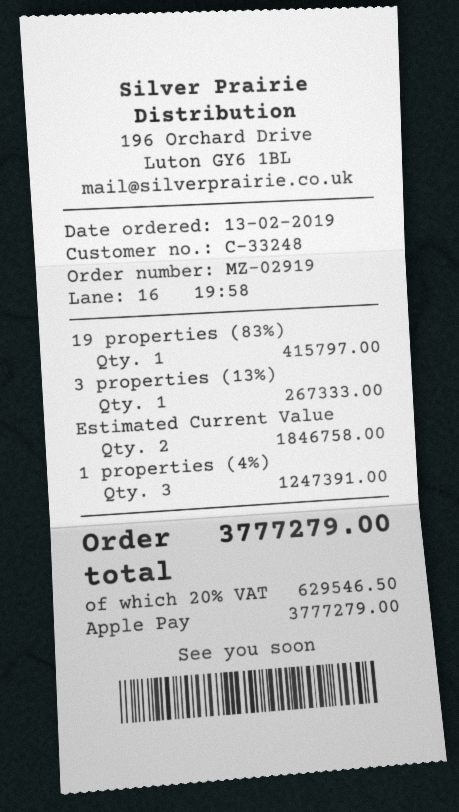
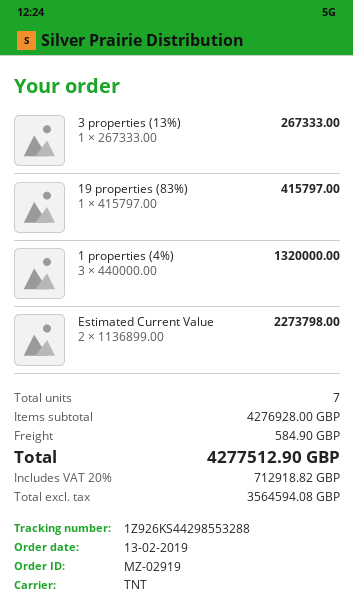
Estimated Current Value: 2 for 1846758.00 -> 2 for 2273798.00
1 properties (4%): 3 for 1247391.00 -> 3 for 1320000.00
shipping: none -> 584.90
tax: 20% = 629546.50 -> 20% = 712918.82
total: 3777279.00 -> 4277512.90

